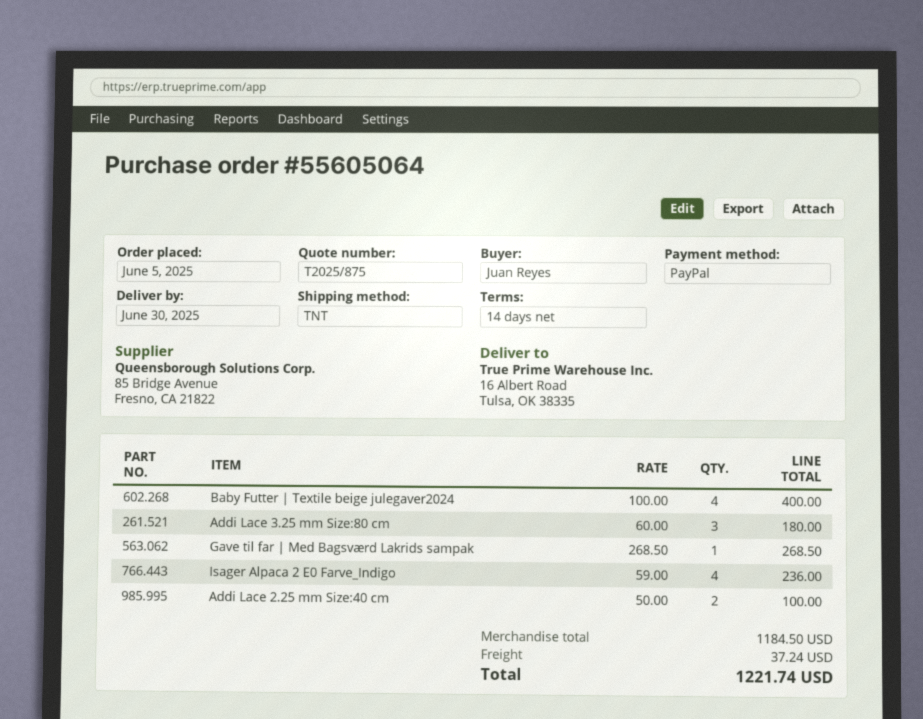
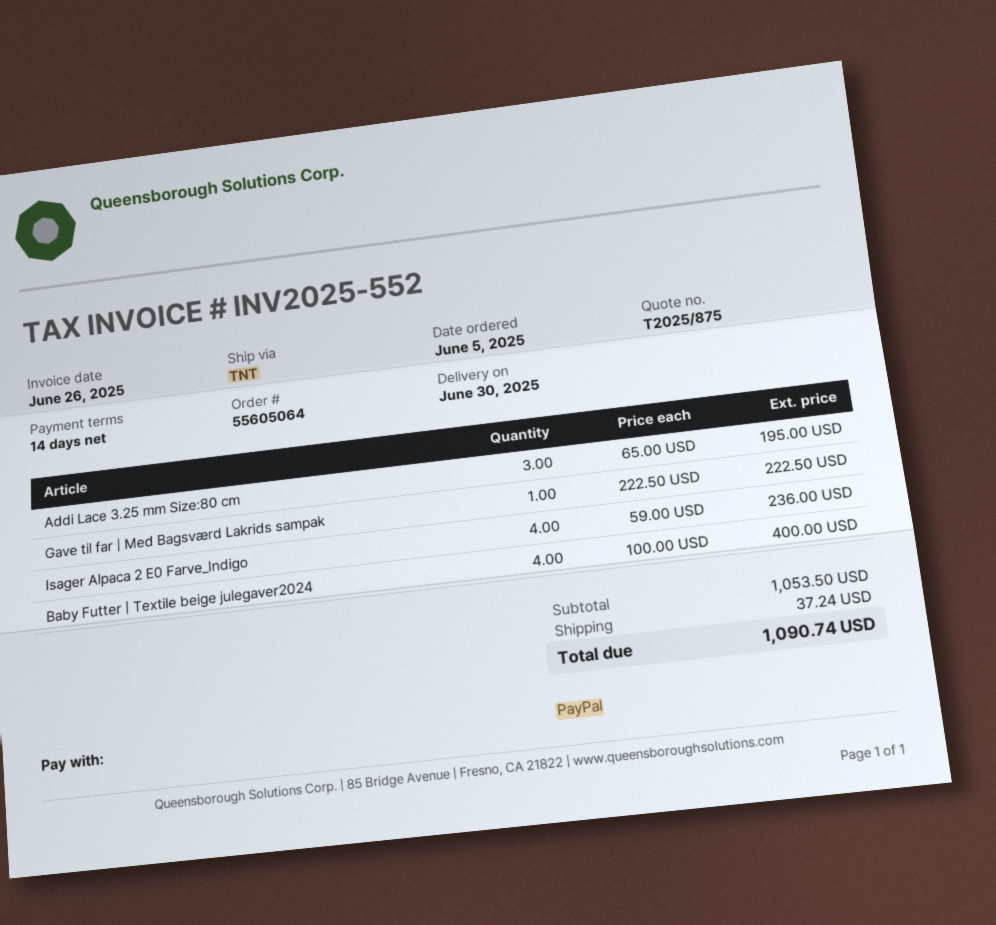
Addi Lace 3.25 mm Size:80 cm: 3 x 60.00 = 180.00 -> 3 x 65.00 = 195.00
Gave til far | Med Bagsværd Lakrids sampak: 1 x 268.50 = 268.50 -> 1 x 222.50 = 222.50
Addi Lace 2.25 mm Size:40 cm: 2 x 50.00 = 100.00 -> none
subtotal: 1184.50 -> 1053.50
total: 1221.74 -> 1090.74

